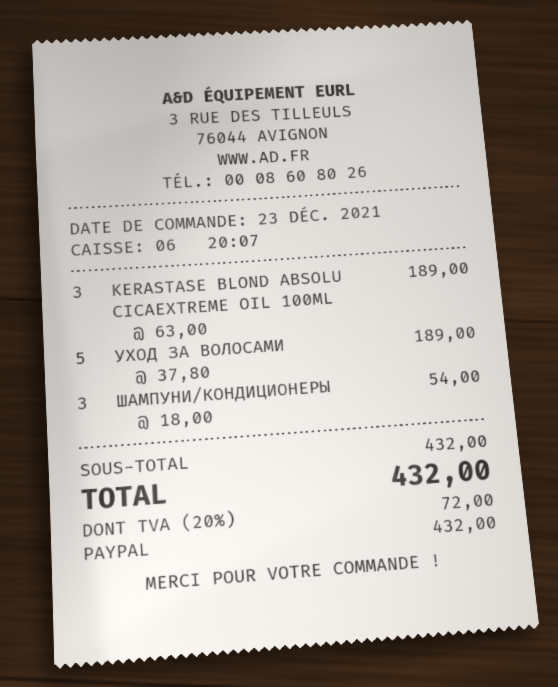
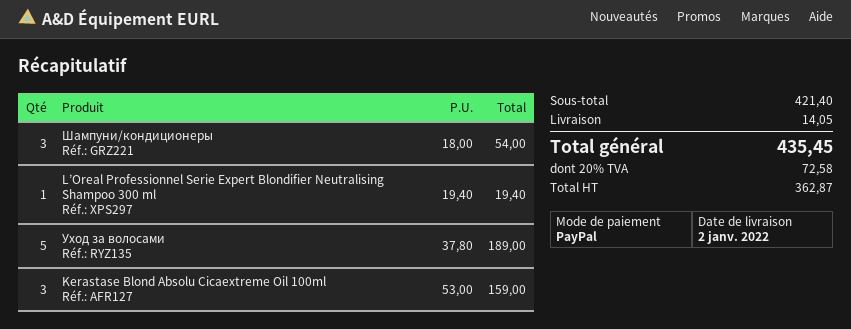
KERASTASE BLOND ABSOLU CICAEXTREME OIL 100ML: 3 x 63.00 = 189.00 -> 3 x 53.00 = 159.00
L’Oreal Professionnel Serie Expert Blondifier Neutralising Shampoo 300 ml: none -> 1 x 19.40 = 19.40
subtotal: 432.00 -> 421.40
shipping: none -> 14.05
tax: 20% = 72.00 -> 20% = 72.58
total: 432.00 -> 435.45

